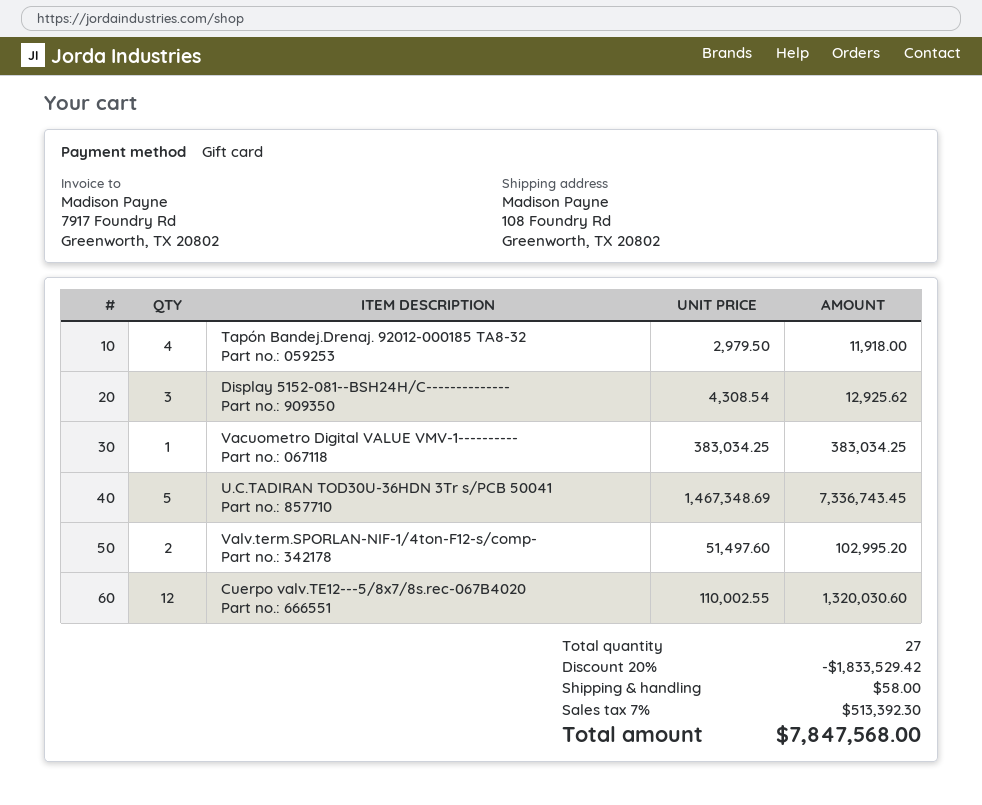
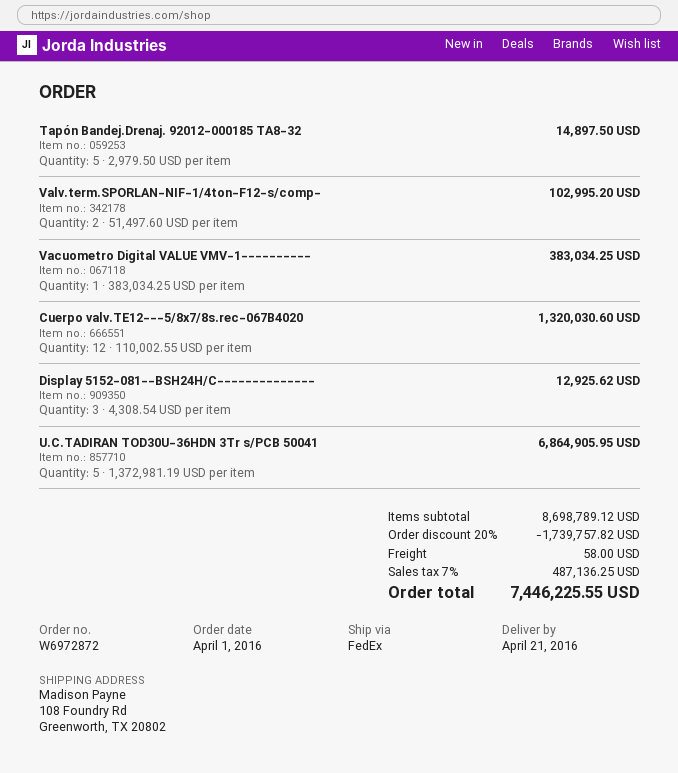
Tapón Bandej.Drenaj. 92012-000185 TA8-32: 4 x 2979.50 = 11918.00 -> 5 x 2979.50 = 14897.50
U.C.TADIRAN TOD30U-36HDN 3Tr s/PCB 50041: 5 x 1467348.69 = 7336743.45 -> 5 x 1372981.19 = 6864905.95
discount: 20% = 1833529.42 -> 20% = 1739757.82
tax: 7% = 513392.30 -> 7% = 487136.25
total: 7847568.00 -> 7446225.55

